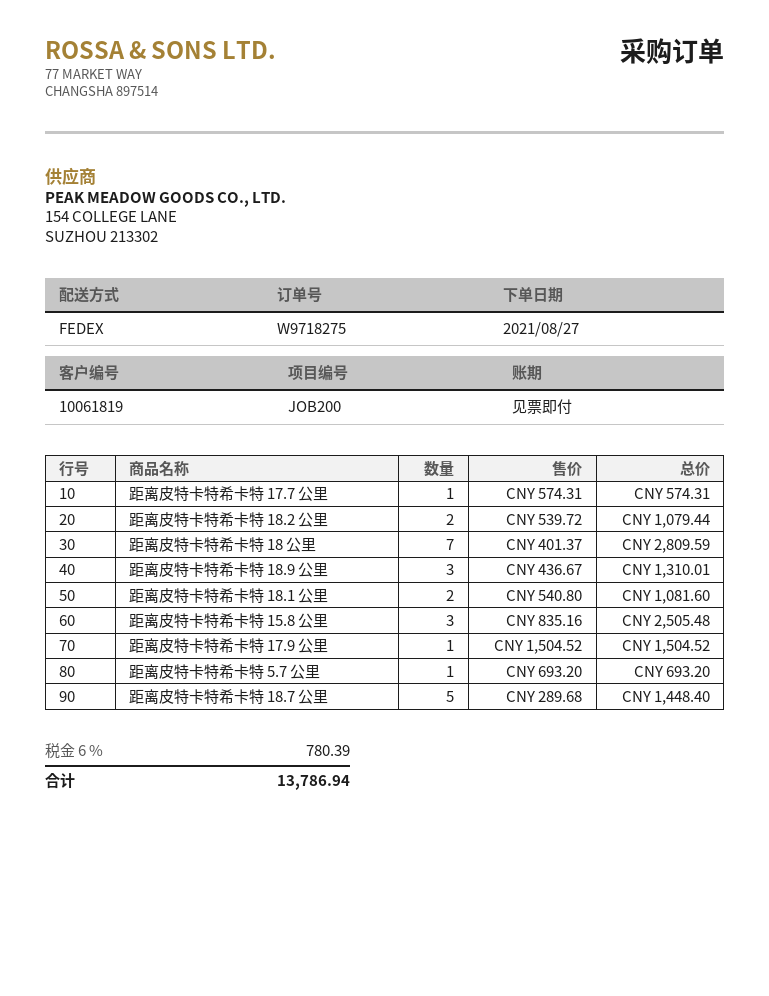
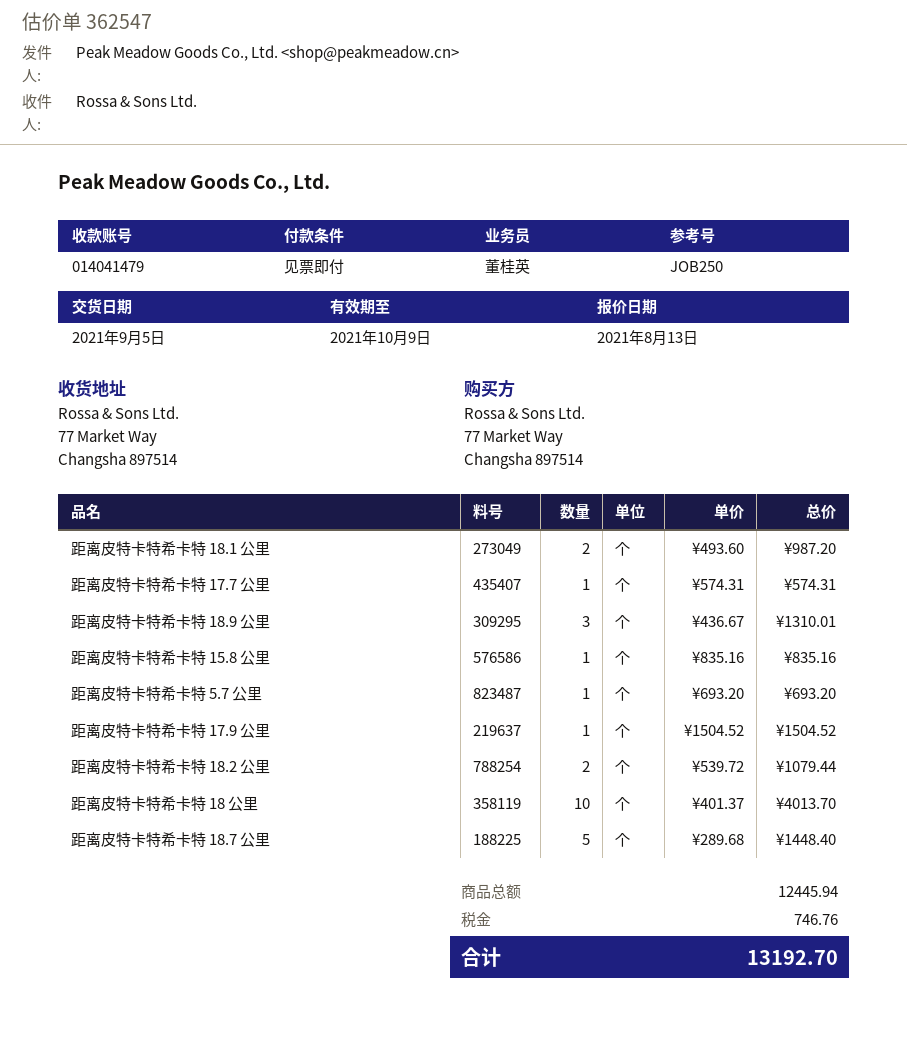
reference: JOB200 -> JOB250
距离皮特卡特希卡特 18 公里: 7 x 401.37 = 2809.59 -> 10 x 401.37 = 4013.70
距离皮特卡特希卡特 18.1 公里: 2 x 540.80 = 1081.60 -> 2 x 493.60 = 987.20
距离皮特卡特希卡特 15.8 公里: 3 x 835.16 = 2505.48 -> 1 x 835.16 = 835.16
tax: 780.39 -> 746.76
total: 13786.94 -> 13192.70

